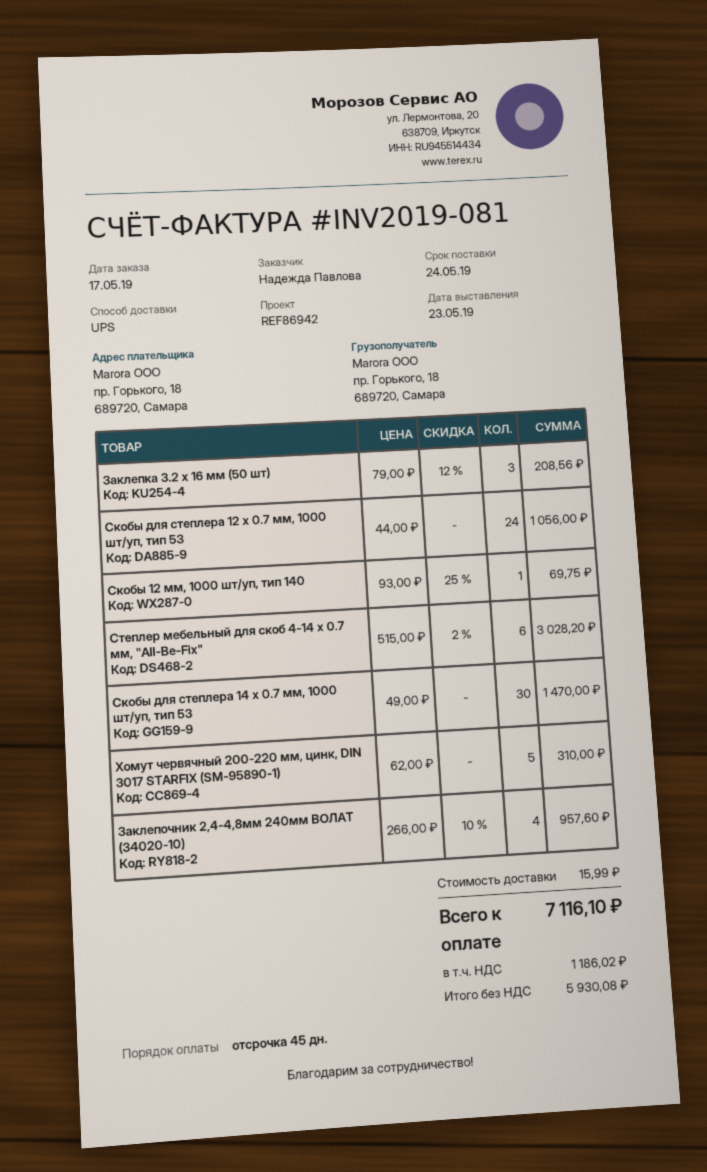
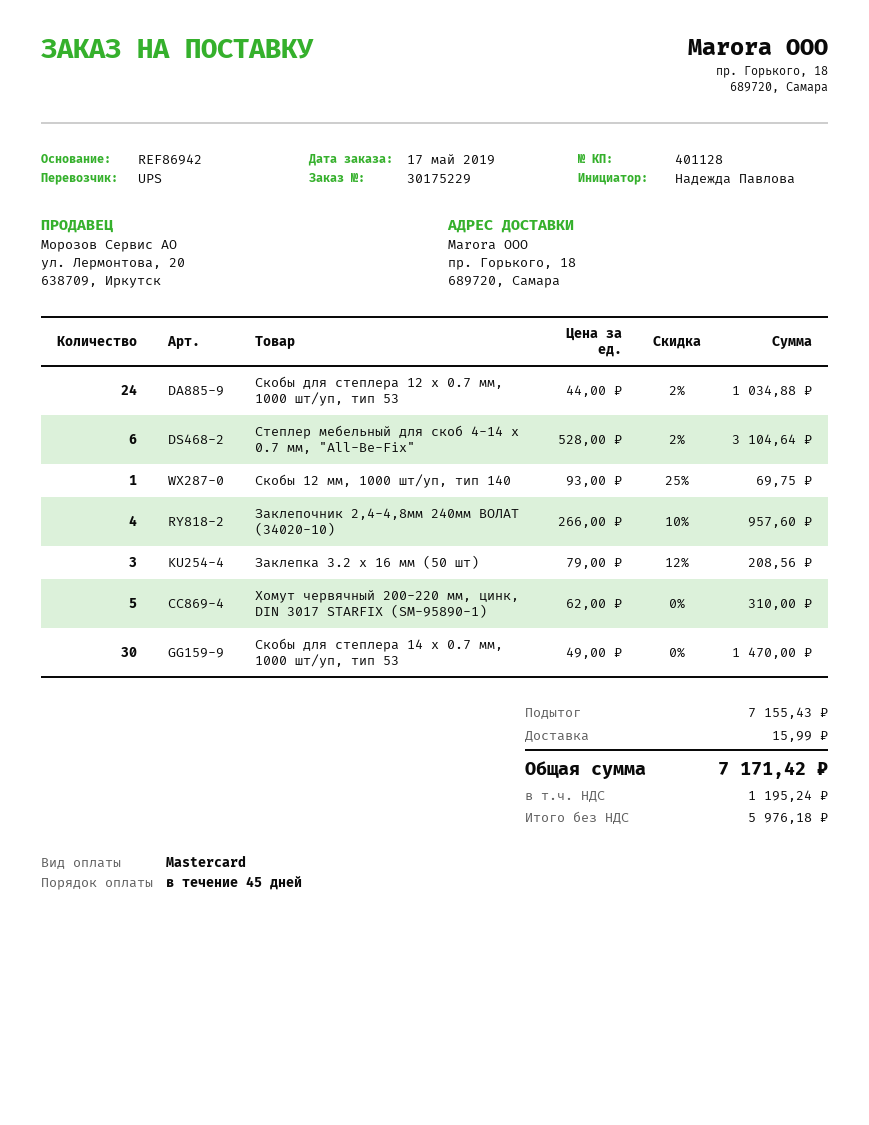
Скобы для степлера 12 х 0.7 мм, 1000 шт/уп, тип 53: 24 x 44.00 = 1056.00 -> 24 x 44.00 - 2% = 1034.88
Степлер мебельный для скоб 4-14 х 0.7 мм, "All-Be-Fix": 6 x 515.00 - 2% = 3028.20 -> 6 x 528.00 - 2% = 3104.64
net: 5930.08 -> 5976.18
tax: 1186.02 -> 1195.24
total: 7116.10 -> 7171.42

